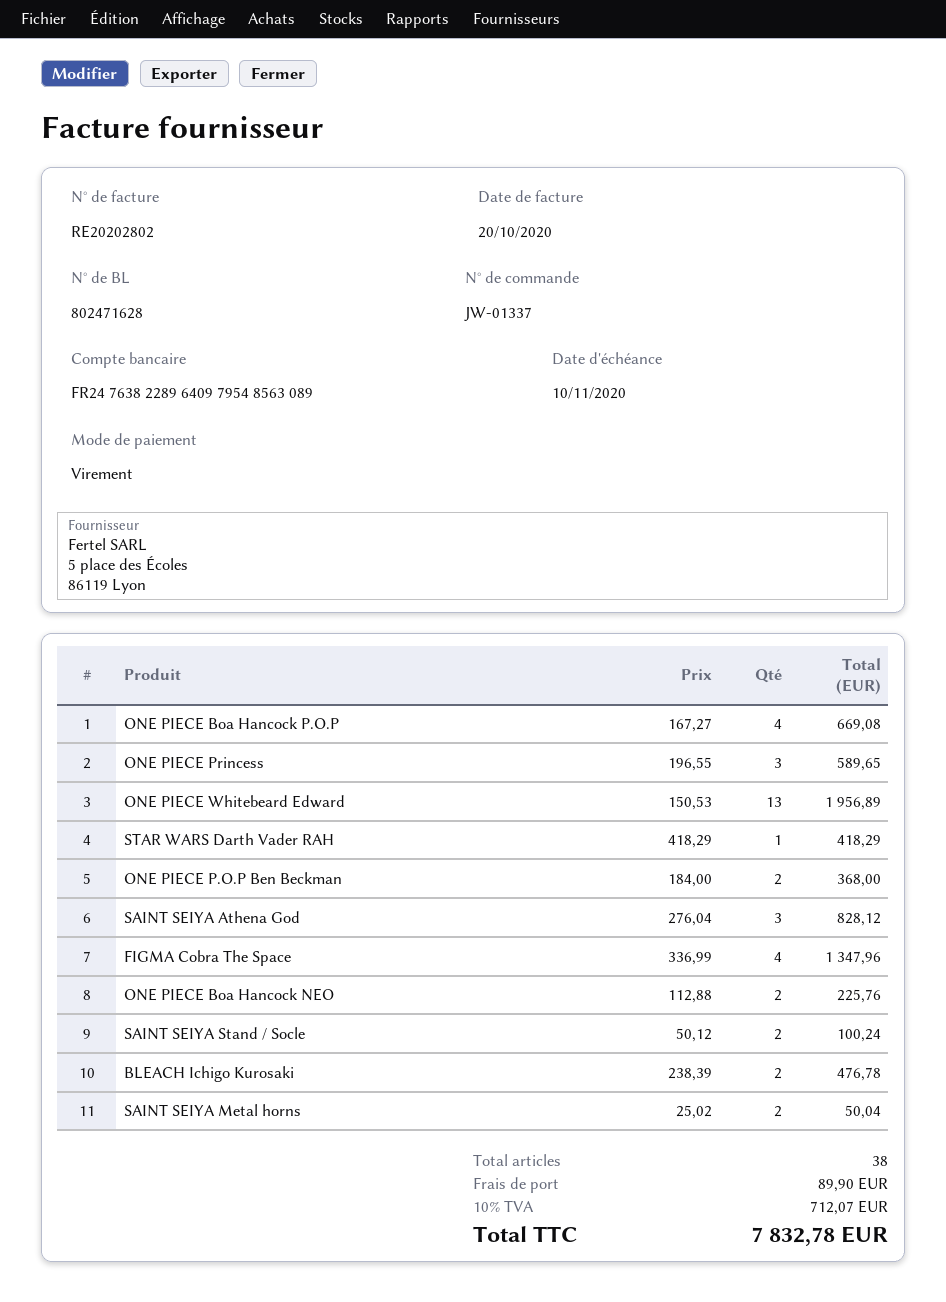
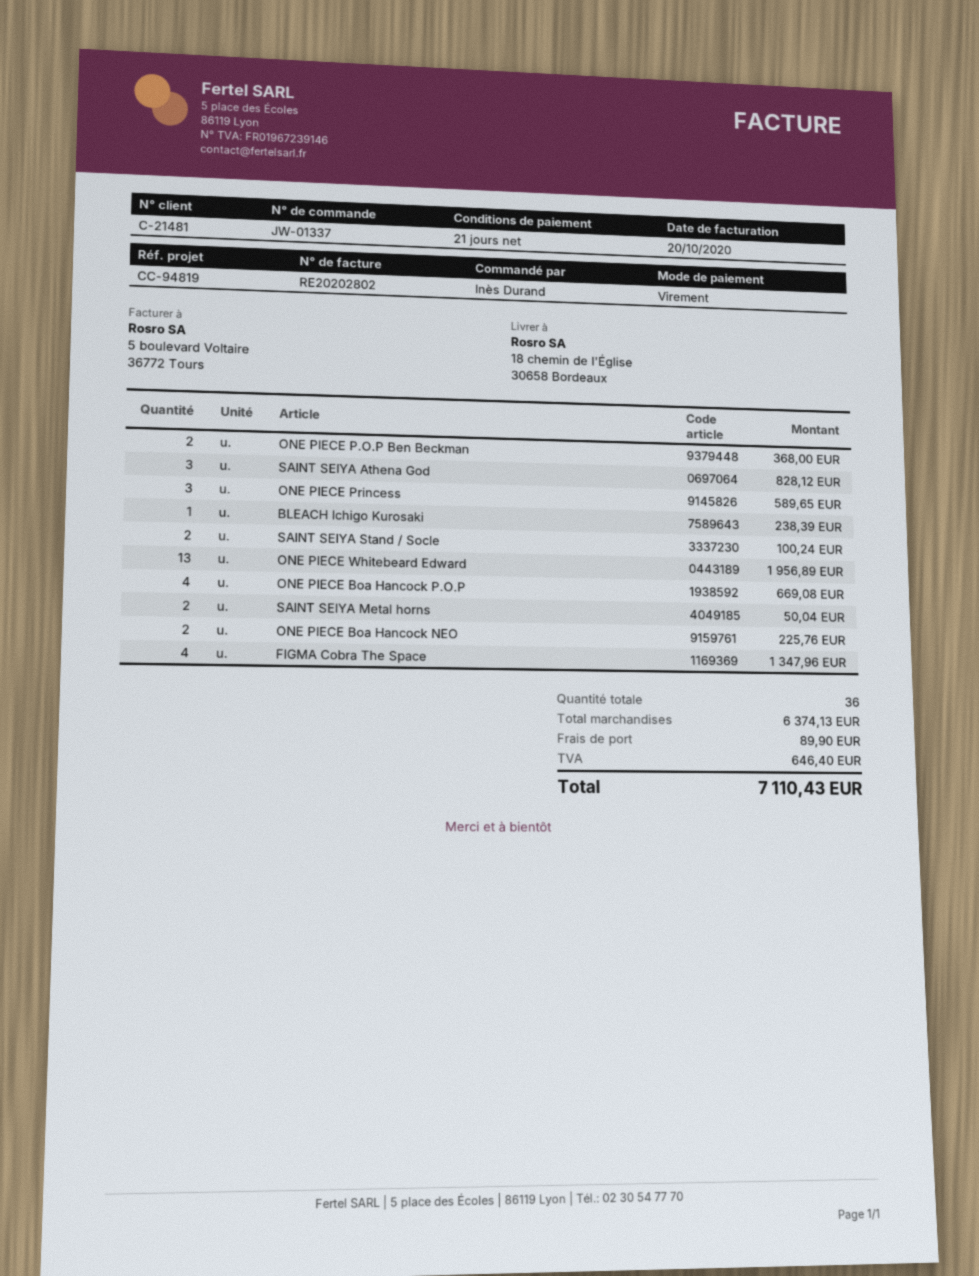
STAR WARS Darth Vader RAH: 1 for 418.29 -> none
BLEACH Ichigo Kurosaki: 2 for 476.78 -> 1 for 238.39
total quantity: 38 -> 36
tax: 712.07 -> 646.40
total: 7832.78 -> 7110.43

